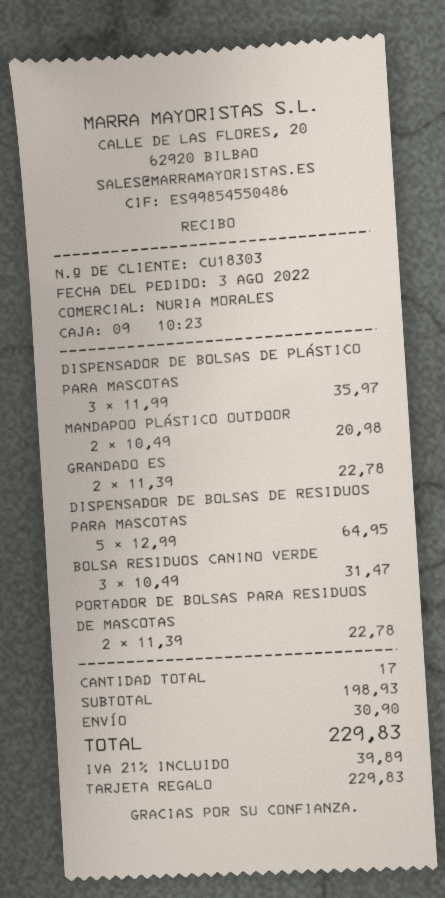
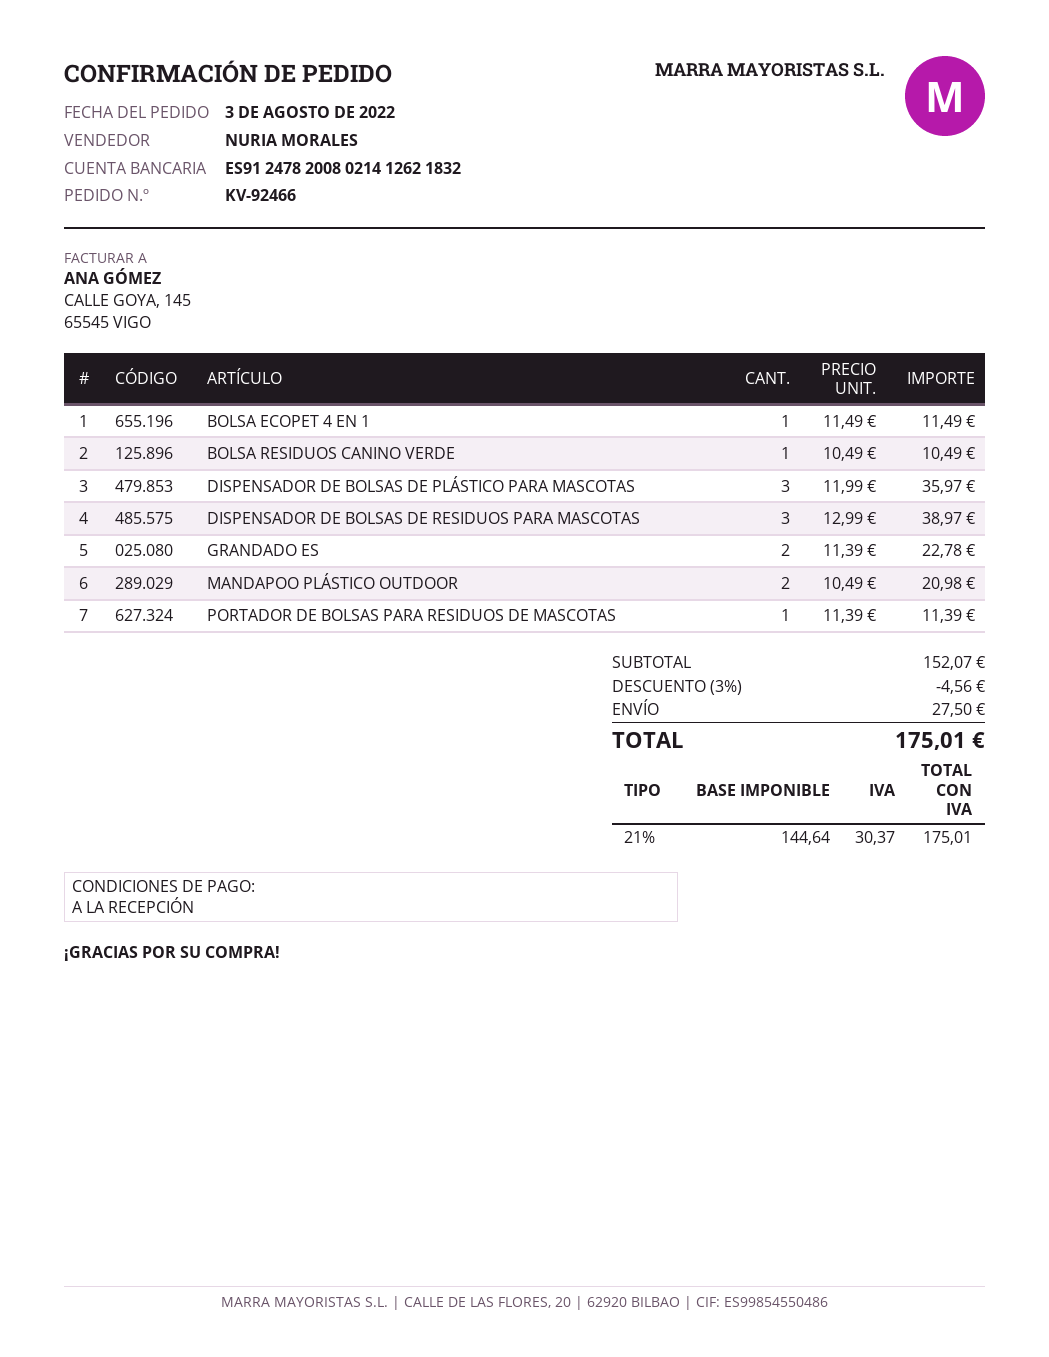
DISPENSADOR DE BOLSAS DE RESIDUOS PARA MASCOTAS: 5 x 12.99 = 64.95 -> 3 x 12.99 = 38.97
BOLSA RESIDUOS CANINO VERDE: 3 x 10.49 = 31.47 -> 1 x 10.49 = 10.49
PORTADOR DE BOLSAS PARA RESIDUOS DE MASCOTAS: 2 x 11.39 = 22.78 -> 1 x 11.39 = 11.39
BOLSA ECOPET 4 EN 1: none -> 1 x 11.49 = 11.49
subtotal: 198.93 -> 152.07
discount: none -> 3% = 4.56
shipping: 30.90 -> 27.50
tax: 21% = 39.89 -> 21% = 30.37
total: 229.83 -> 175.01

